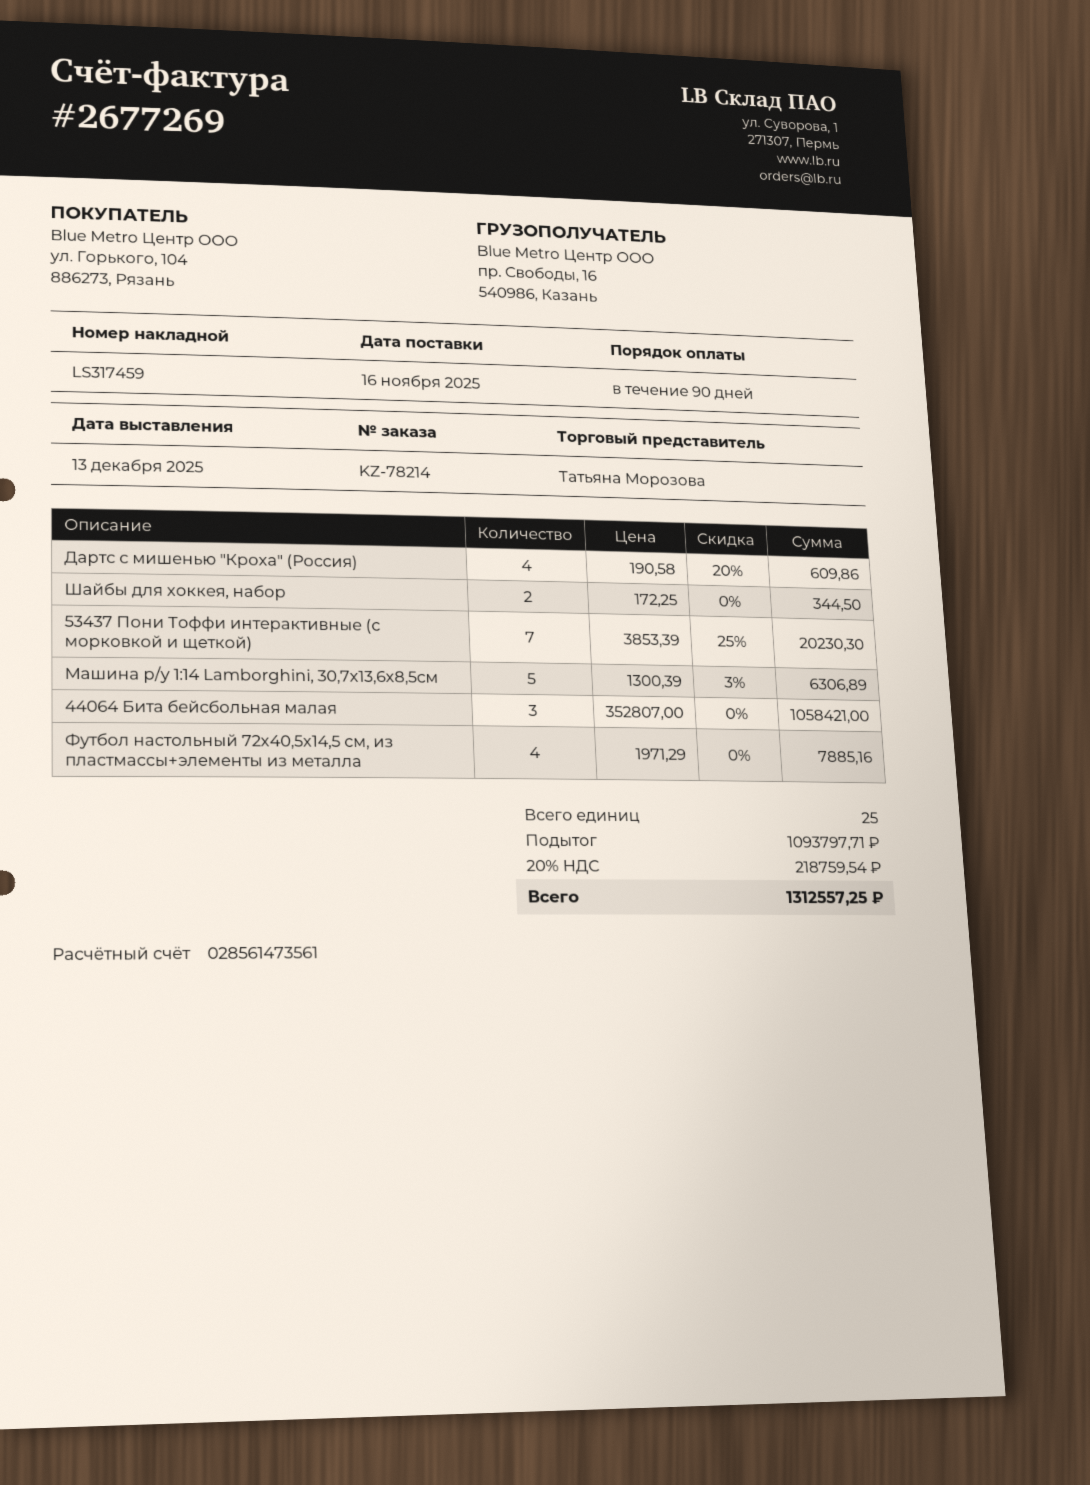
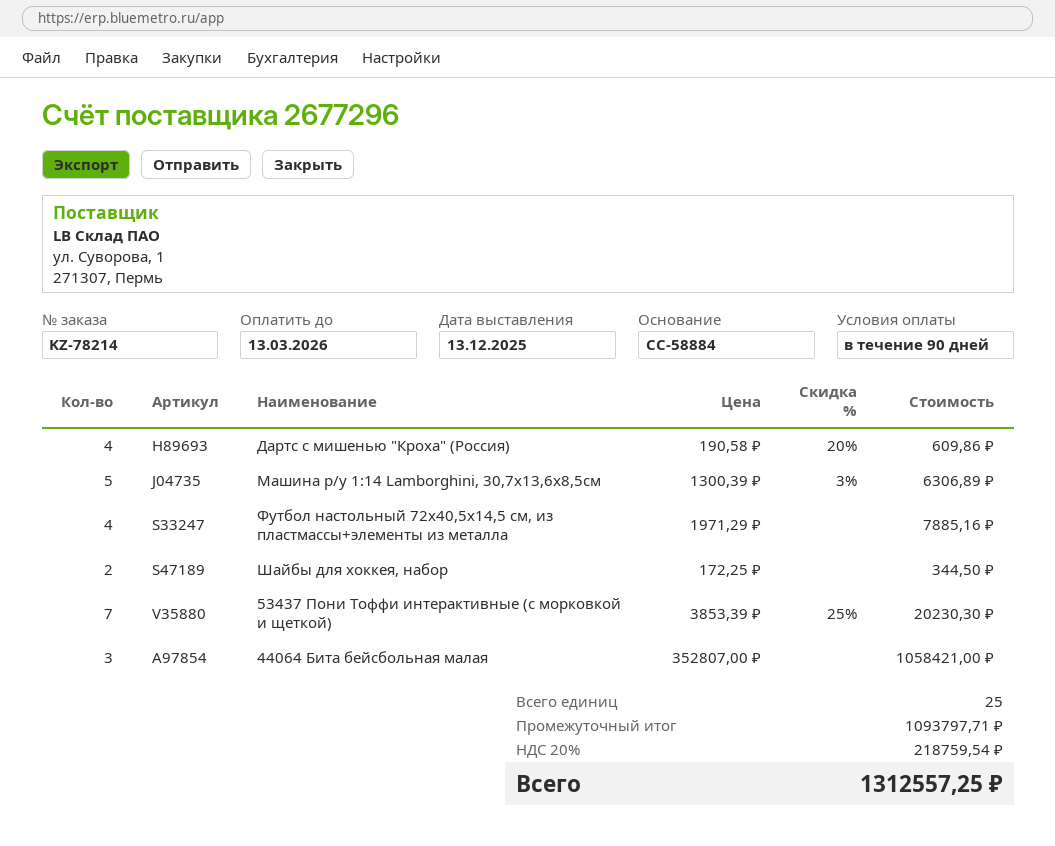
invoice number: 2677269 -> 2677296

